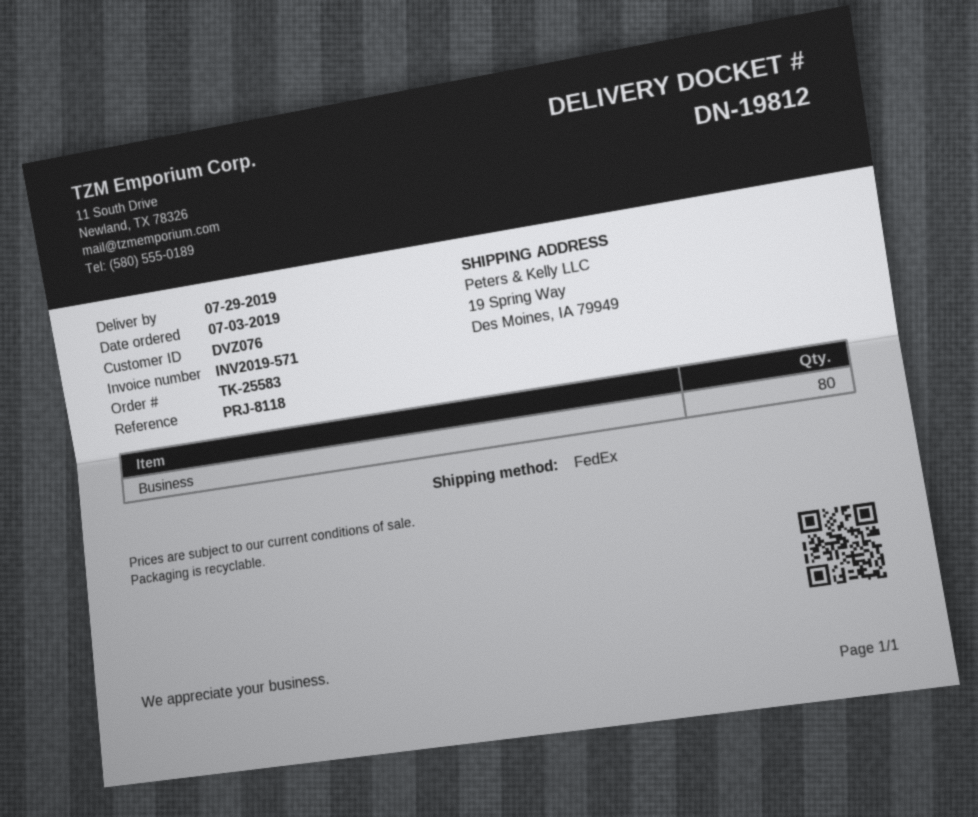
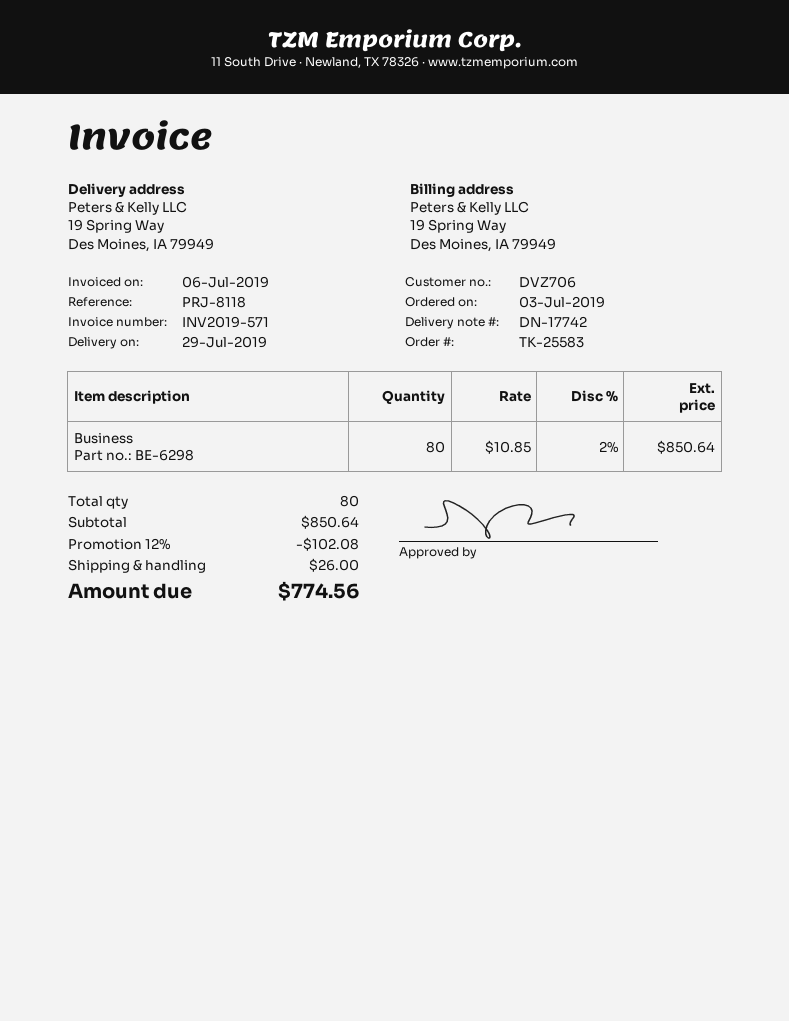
delivery note number: DN-19812 -> DN-17742
customer number: DVZ076 -> DVZ706

